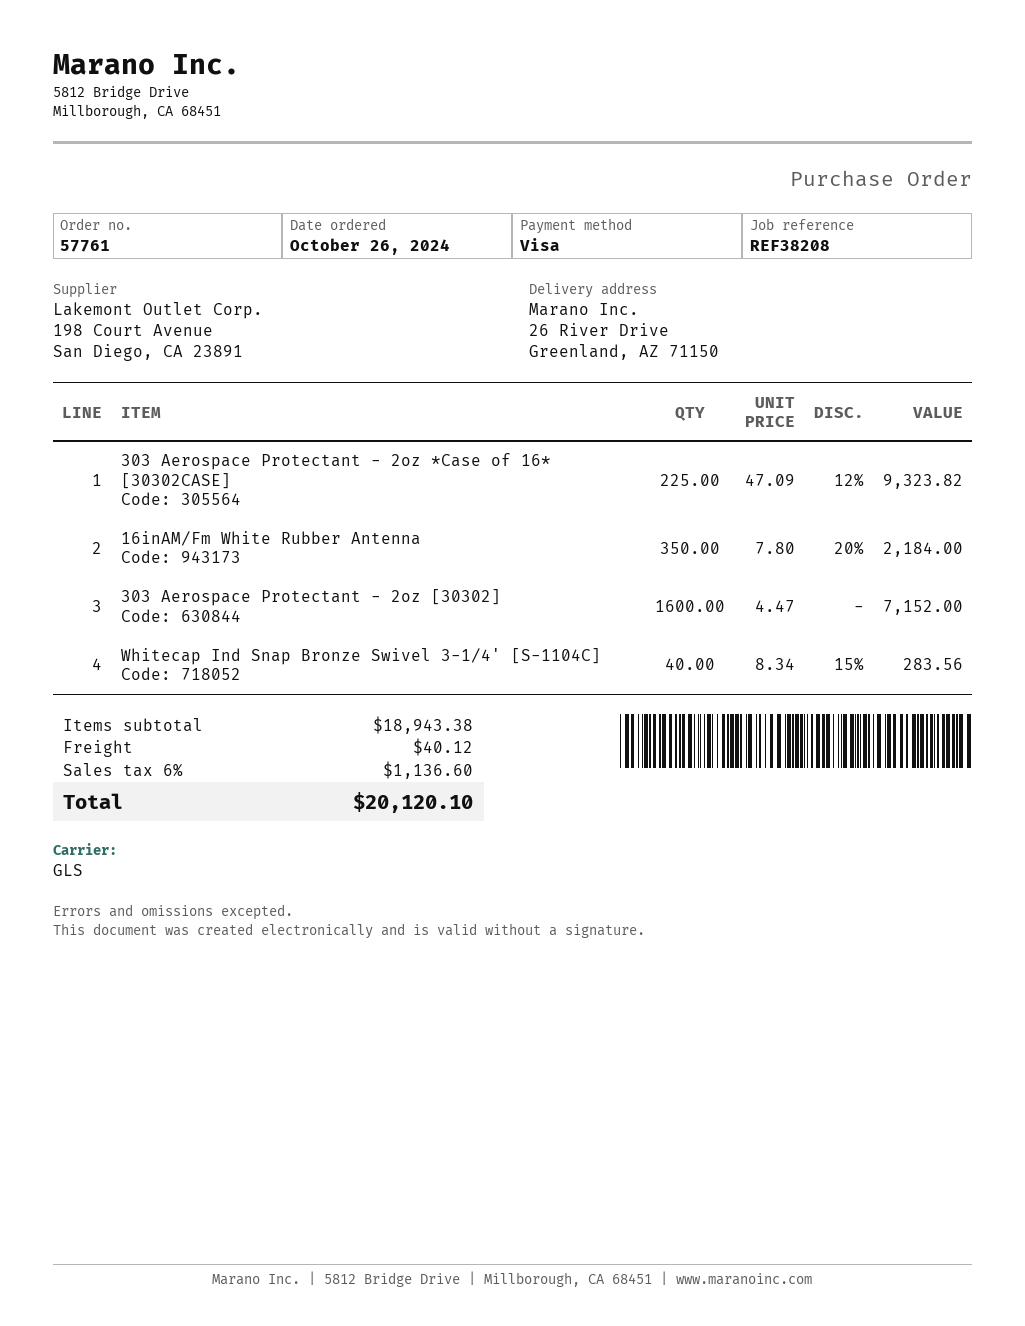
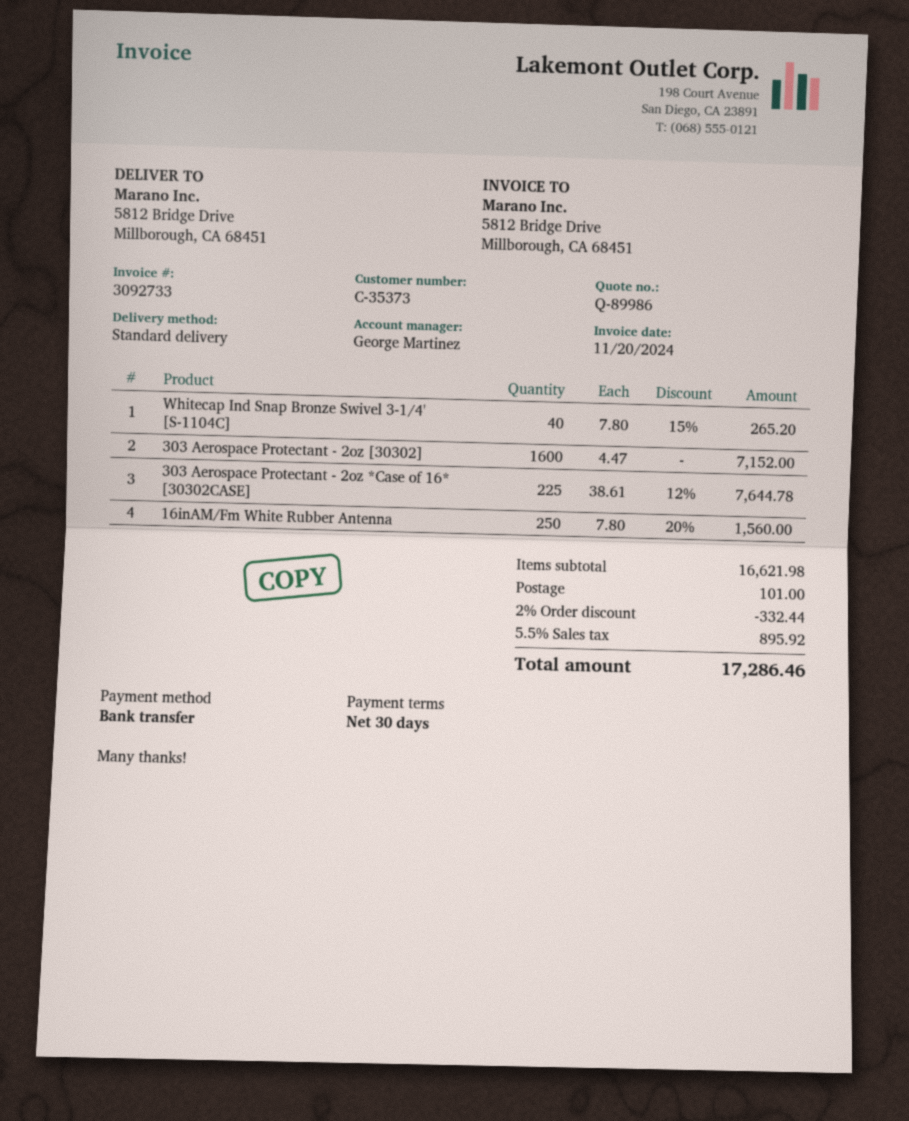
payment method: Visa -> bank transfer
shipping method: GLS -> standard
ship to: 26 River Drive, Greenland, AZ 71150 -> 5812 Bridge Drive, Millborough, CA 68451
303 Aerospace Protectant - 2oz *Case of 16* [30302CASE]: 225 x 47.09 - 12% = 9323.82 -> 225 x 38.61 - 12% = 7644.78
16inAM/Fm White Rubber Antenna: 350 x 7.80 - 20% = 2184.00 -> 250 x 7.80 - 20% = 1560.00
Whitecap Ind Snap Bronze Swivel 3-1/4' [S-1104C]: 40 x 8.34 - 15% = 283.56 -> 40 x 7.80 - 15% = 265.20
subtotal: 18943.38 -> 16621.98
discount: none -> 2% = 332.44
shipping: 40.12 -> 101.00
tax: 6% = 1136.60 -> 5.5% = 895.92
total: 20120.10 -> 17286.46

